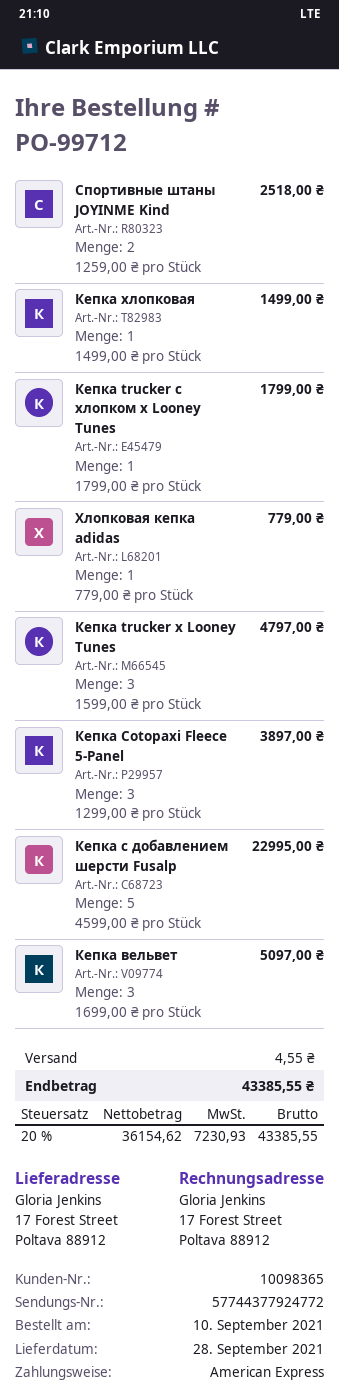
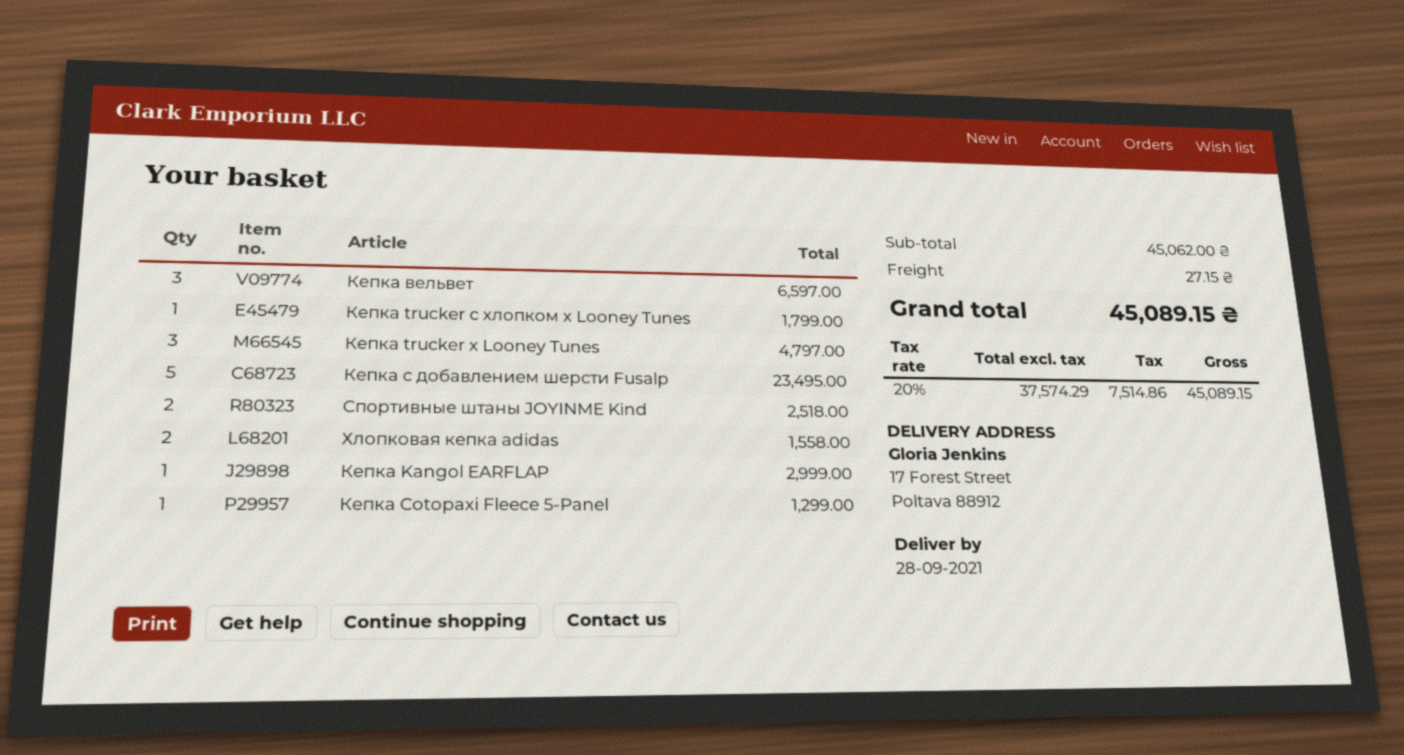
Кепка хлопковая: 1 for 1499.00 -> none
Хлопковая кепка adidas: 1 for 779.00 -> 2 for 1558.00
Кепка Cotopaxi Fleece 5-Panel: 3 for 3897.00 -> 1 for 1299.00
Кепка с добавлением шерсти Fusalp: 5 for 22995.00 -> 5 for 23495.00
Кепка вельвет: 3 for 5097.00 -> 3 for 6597.00
Кепка Kangol EARFLAP: none -> 1 for 2999.00
shipping: 4.55 -> 27.15
net: 36154.62 -> 37574.29
tax: 20% = 7230.93 -> 20% = 7514.86
total: 43385.55 -> 45089.15

